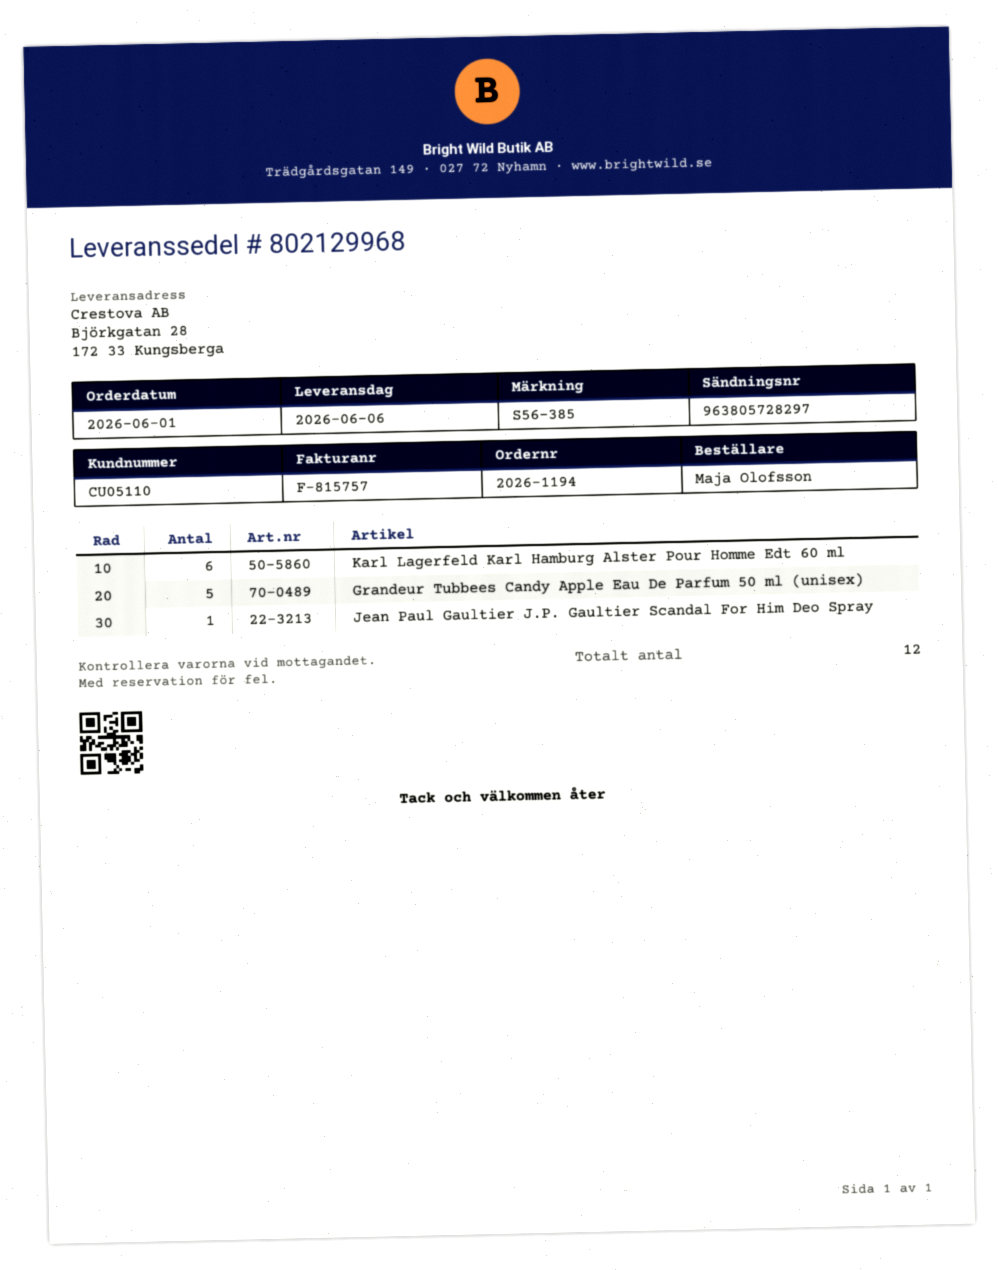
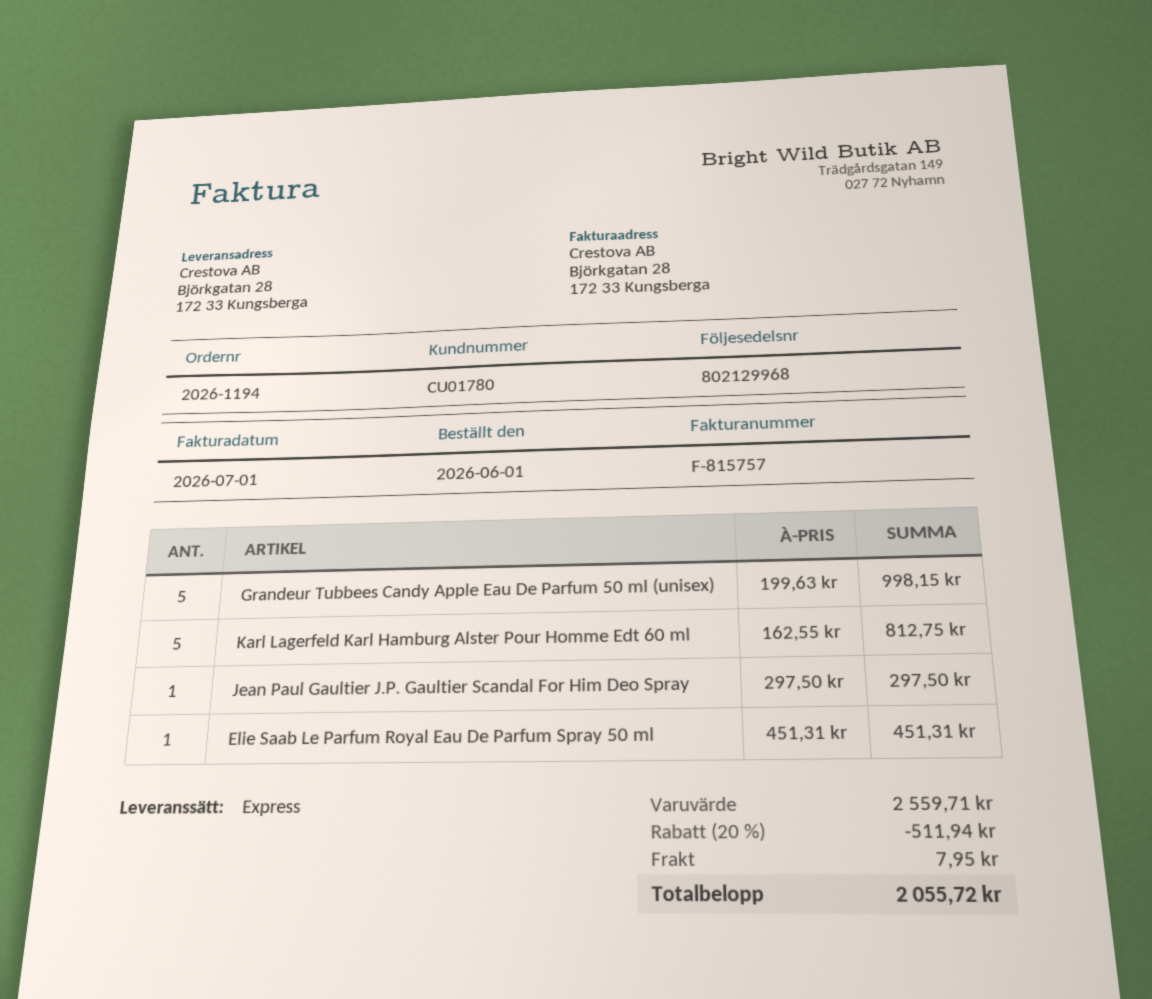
customer number: CU05110 -> CU01780
Karl Lagerfeld Karl Hamburg Alster Pour Homme Edt 60 ml: 6 -> 5
Elie Saab Le Parfum Royal Eau De Parfum Spray 50 ml: none -> 1

